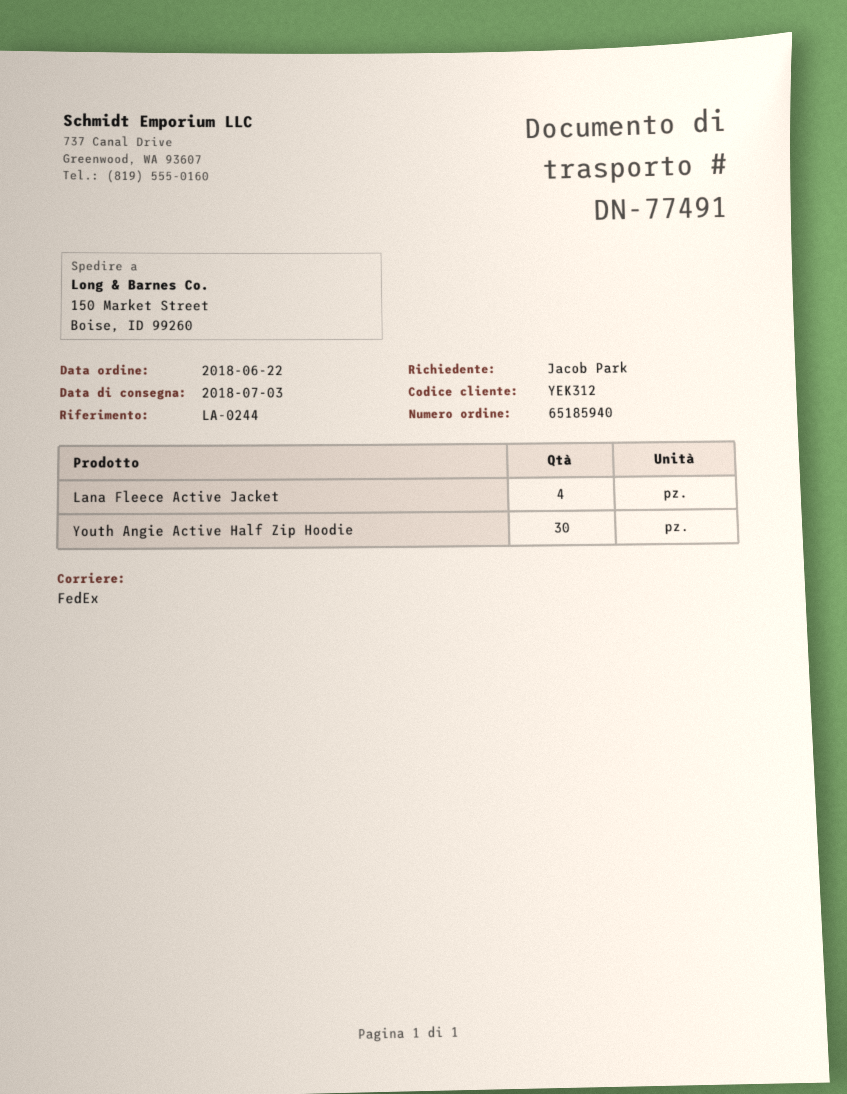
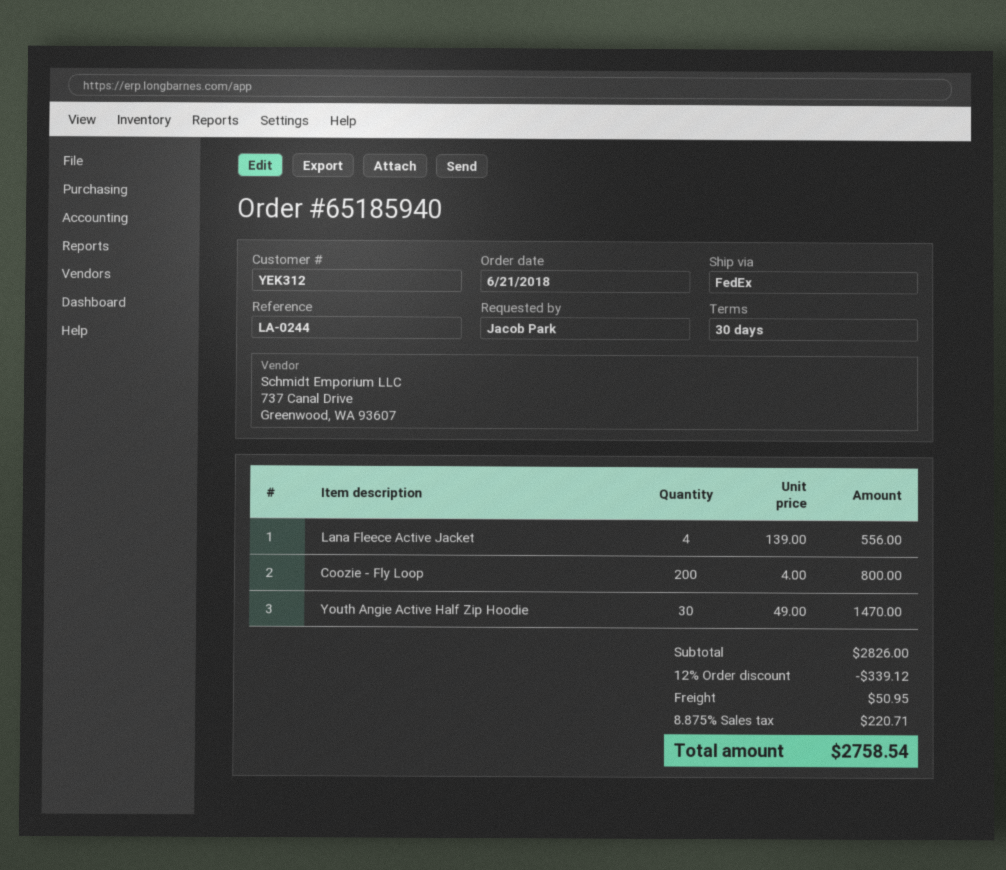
order date: 2018-06-22 -> 2018-06-21
Coozie - Fly Loop: none -> 200

